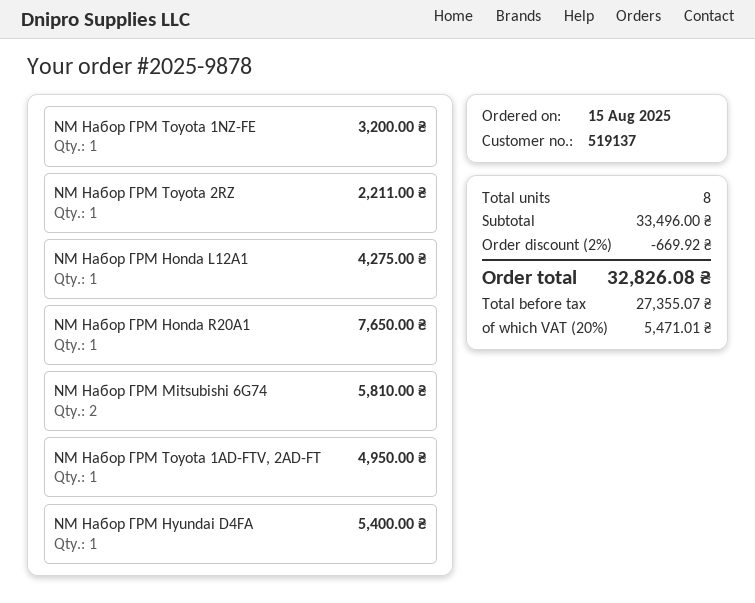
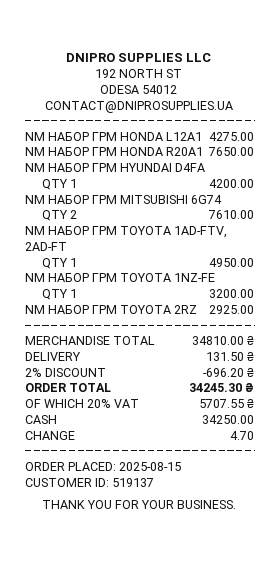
NM Набор ГРМ Toyota 2RZ: 1 for 2211.00 -> 1 for 2925.00
NM Набор ГРМ Mitsubishi 6G74: 2 for 5810.00 -> 2 for 7610.00
NM Набор ГРМ Hyundai D4FA: 1 for 5400.00 -> 1 for 4200.00
subtotal: 33496.00 -> 34810.00
discount: 2% = 669.92 -> 2% = 696.20
shipping: none -> 131.50
tax: 20% = 5471.01 -> 20% = 5707.55
total: 32826.08 -> 34245.30

